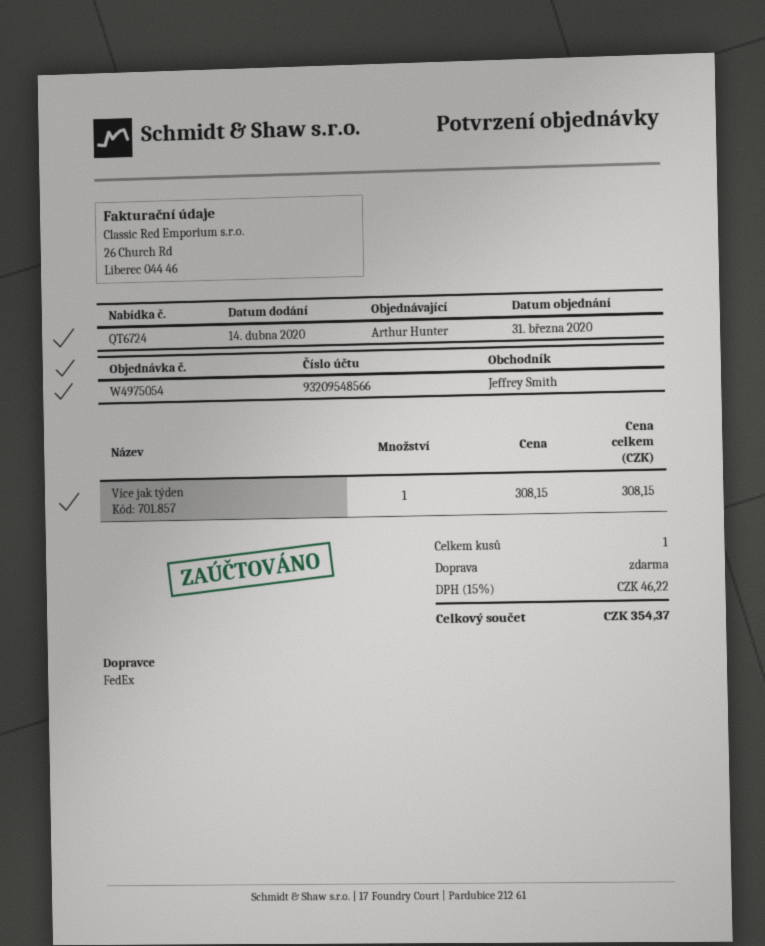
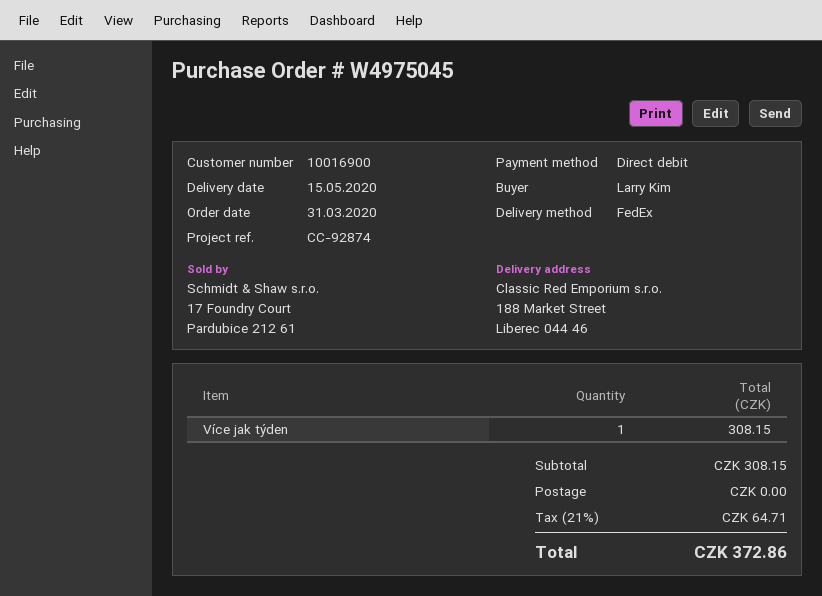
order number: W4975054 -> W4975045
delivery date: 2020-04-14 -> 2020-05-15
ordered by: Arthur Hunter -> Larry Kim
tax: 15% = 46.22 -> 21% = 64.71
total: 354.37 -> 372.86

